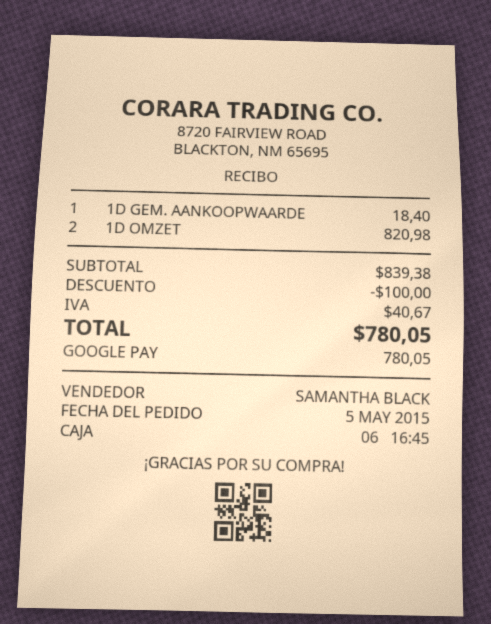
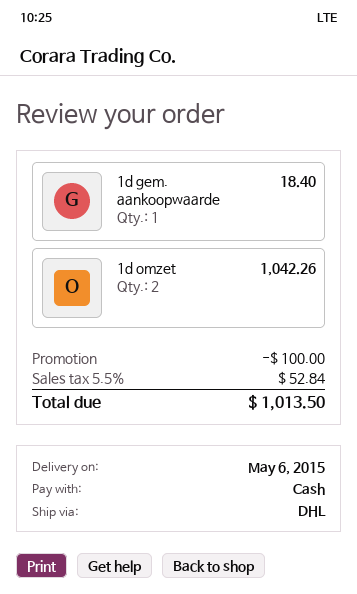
payment method: Google Pay -> cash
1D OMZET: 2 for 820.98 -> 2 for 1042.26
tax: 40.67 -> 52.84
total: 780.05 -> 1013.50

